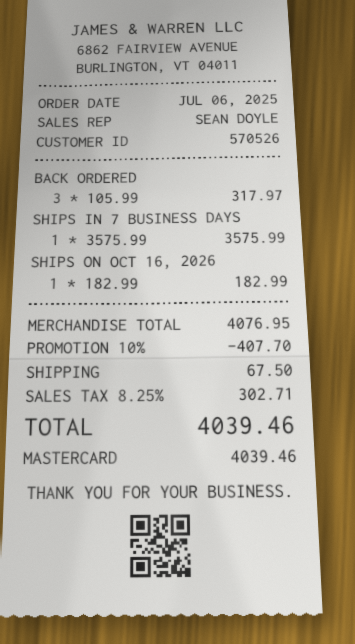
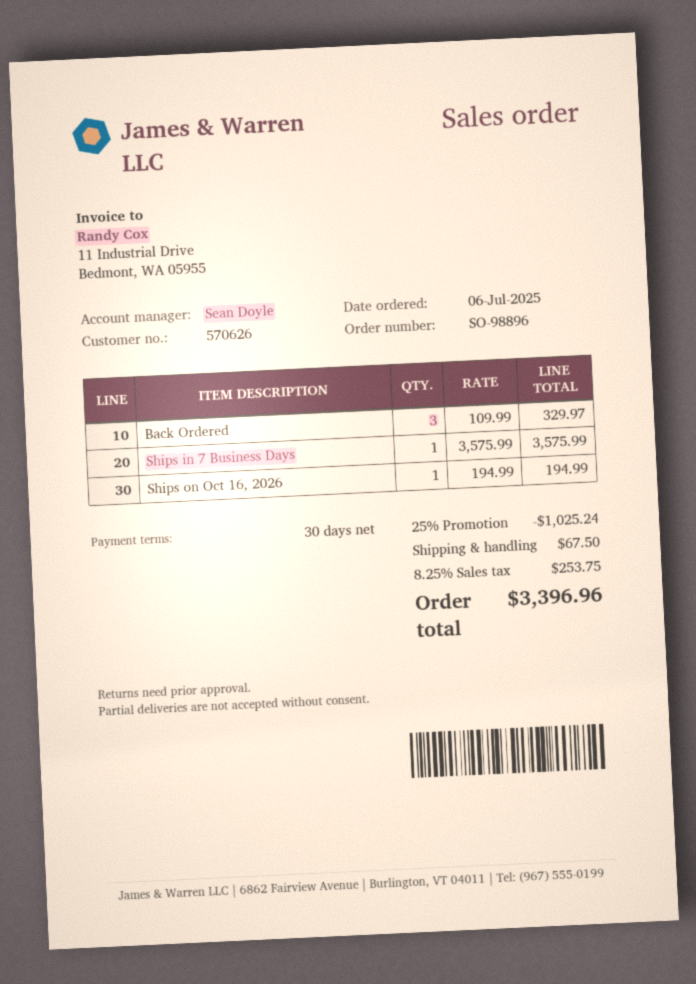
customer number: 570526 -> 570626
BACK ORDERED: 3 x 105.99 = 317.97 -> 3 x 109.99 = 329.97
SHIPS ON OCT 16, 2026: 1 x 182.99 = 182.99 -> 1 x 194.99 = 194.99
discount: 10% = 407.70 -> 25% = 1025.24
tax: 8.25% = 302.71 -> 8.25% = 253.75
total: 4039.46 -> 3396.96

